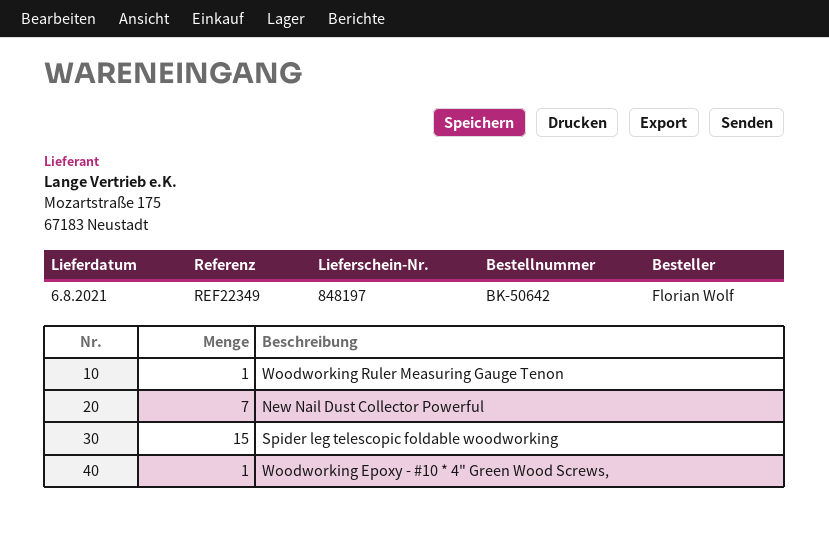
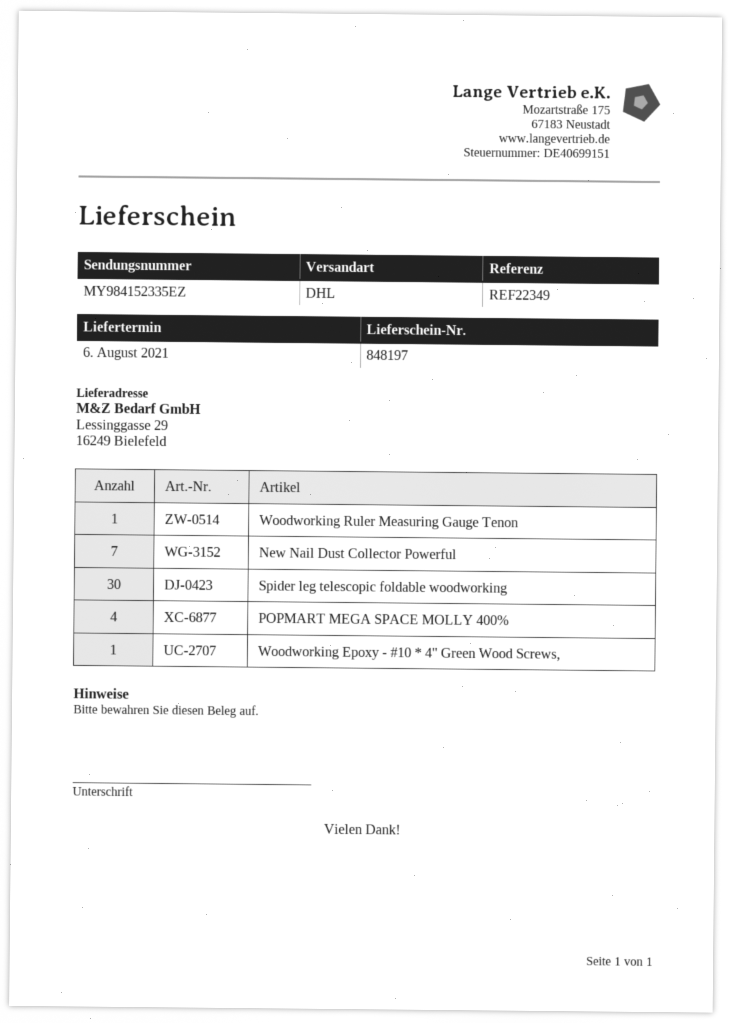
Spider leg telescopic foldable woodworking: 15 -> 30
POPMART MEGA SPACE MOLLY 400%: none -> 4

